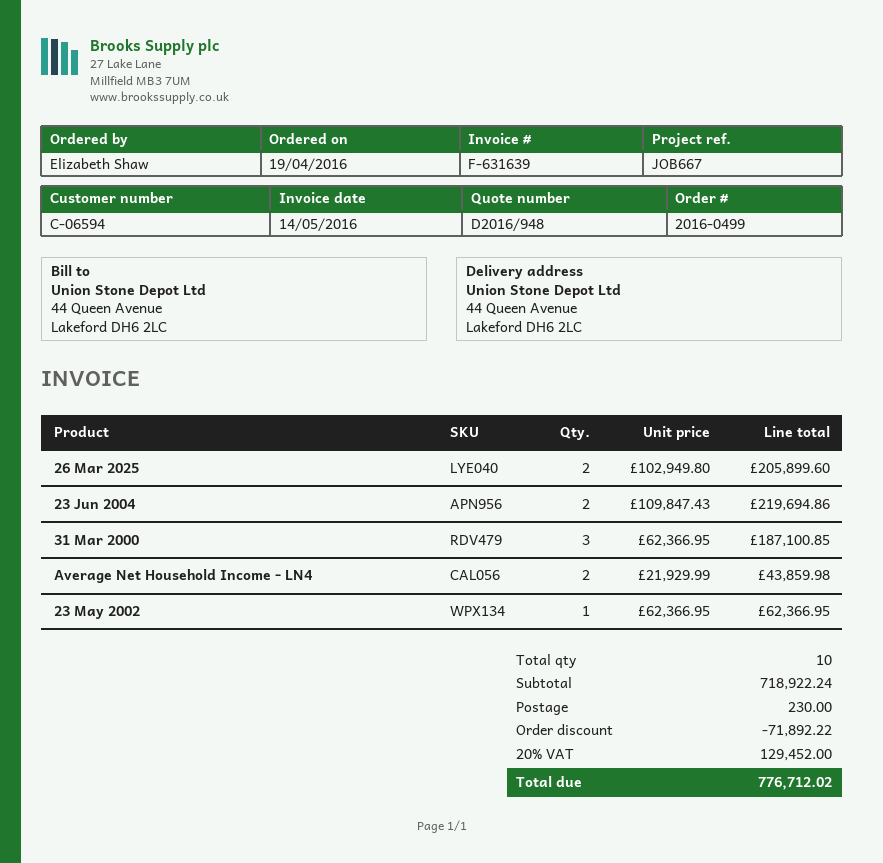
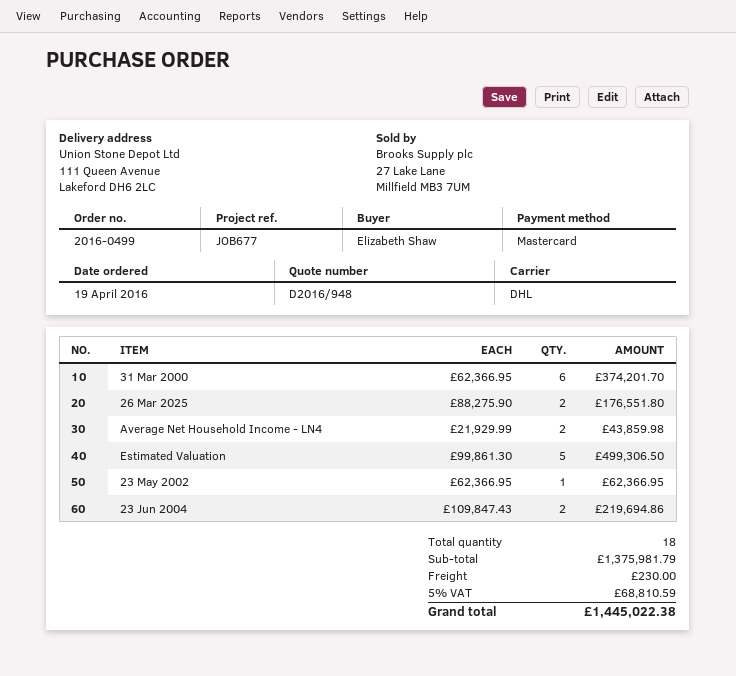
reference: JOB667 -> JOB677
ship to: 44 Queen Avenue, Lakeford DH6 2LC -> 111 Queen Avenue, Lakeford DH6 2LC
26 Mar 2025: 2 x 102949.80 = 205899.60 -> 2 x 88275.90 = 176551.80
31 Mar 2000: 3 x 62366.95 = 187100.85 -> 6 x 62366.95 = 374201.70
Estimated Valuation: none -> 5 x 99861.30 = 499306.50
total quantity: 10 -> 18
subtotal: 718922.24 -> 1375981.79
discount: 71892.22 -> none
tax: 20% = 129452.00 -> 5% = 68810.59
total: 776712.02 -> 1445022.38

